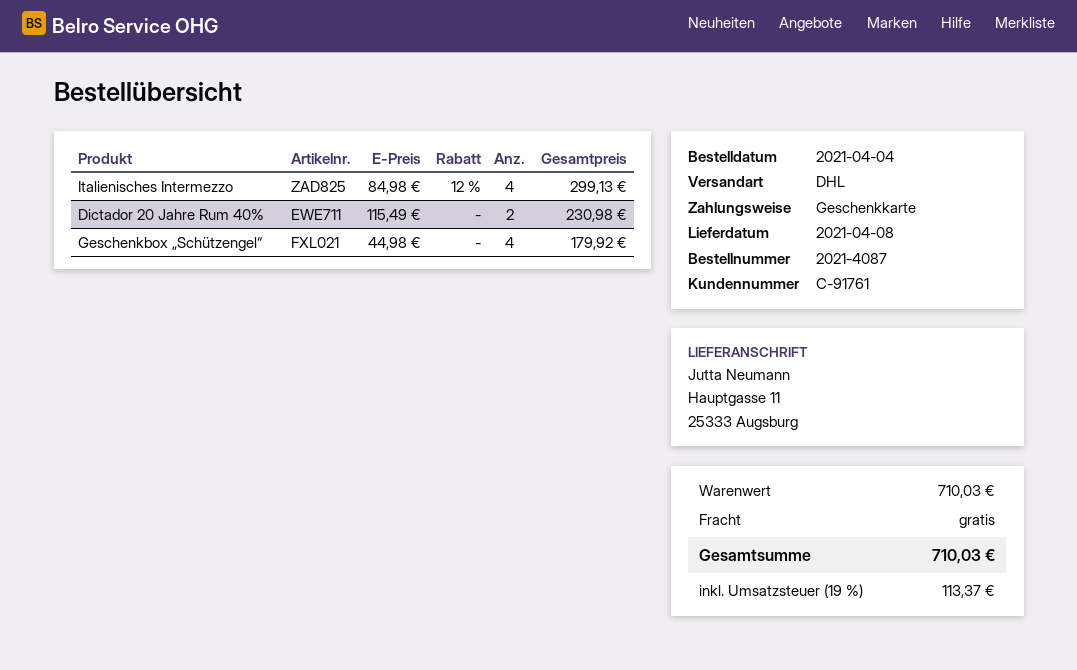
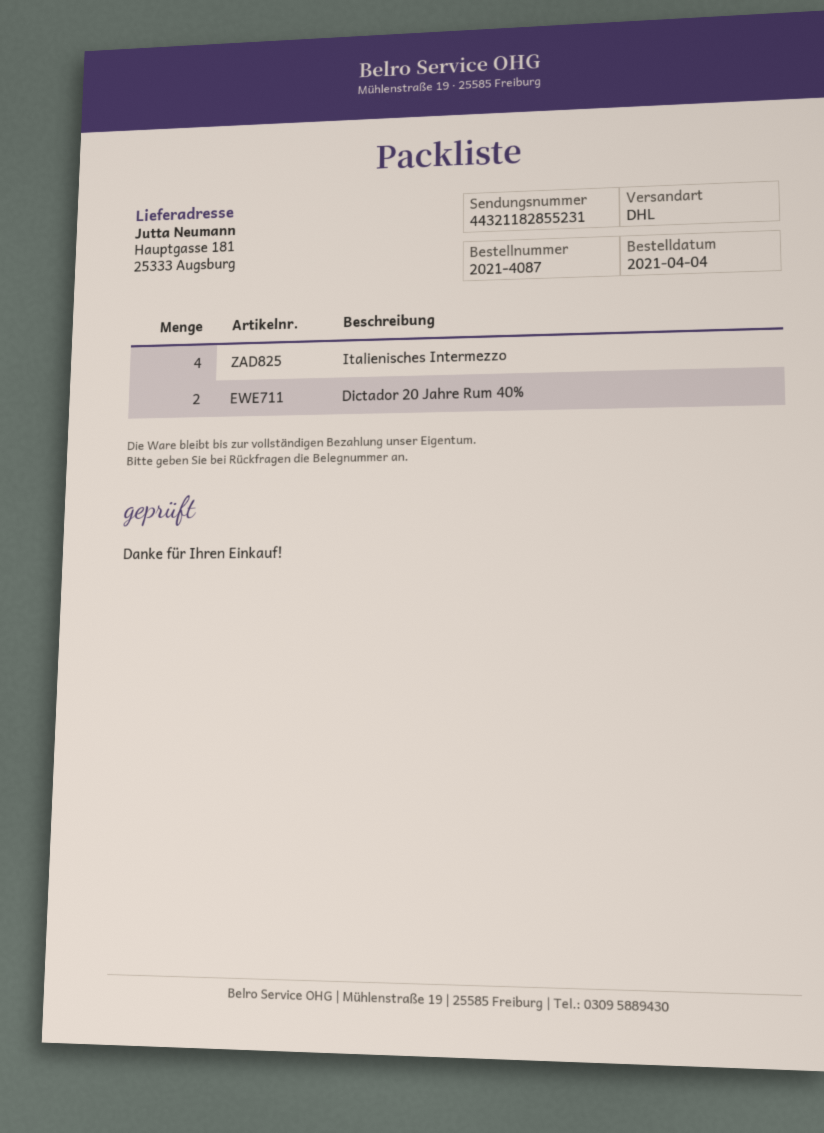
ship to: Hauptgasse 11, 25333 Augsburg -> Hauptgasse 181, 25333 Augsburg
Geschenkbox „Schützengel“: 4 -> none

